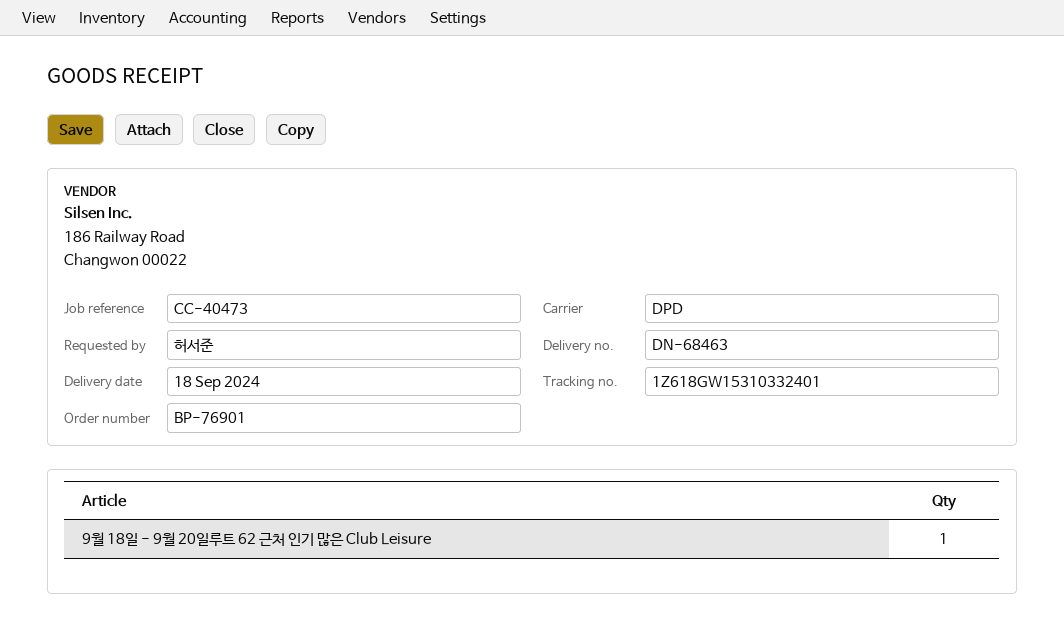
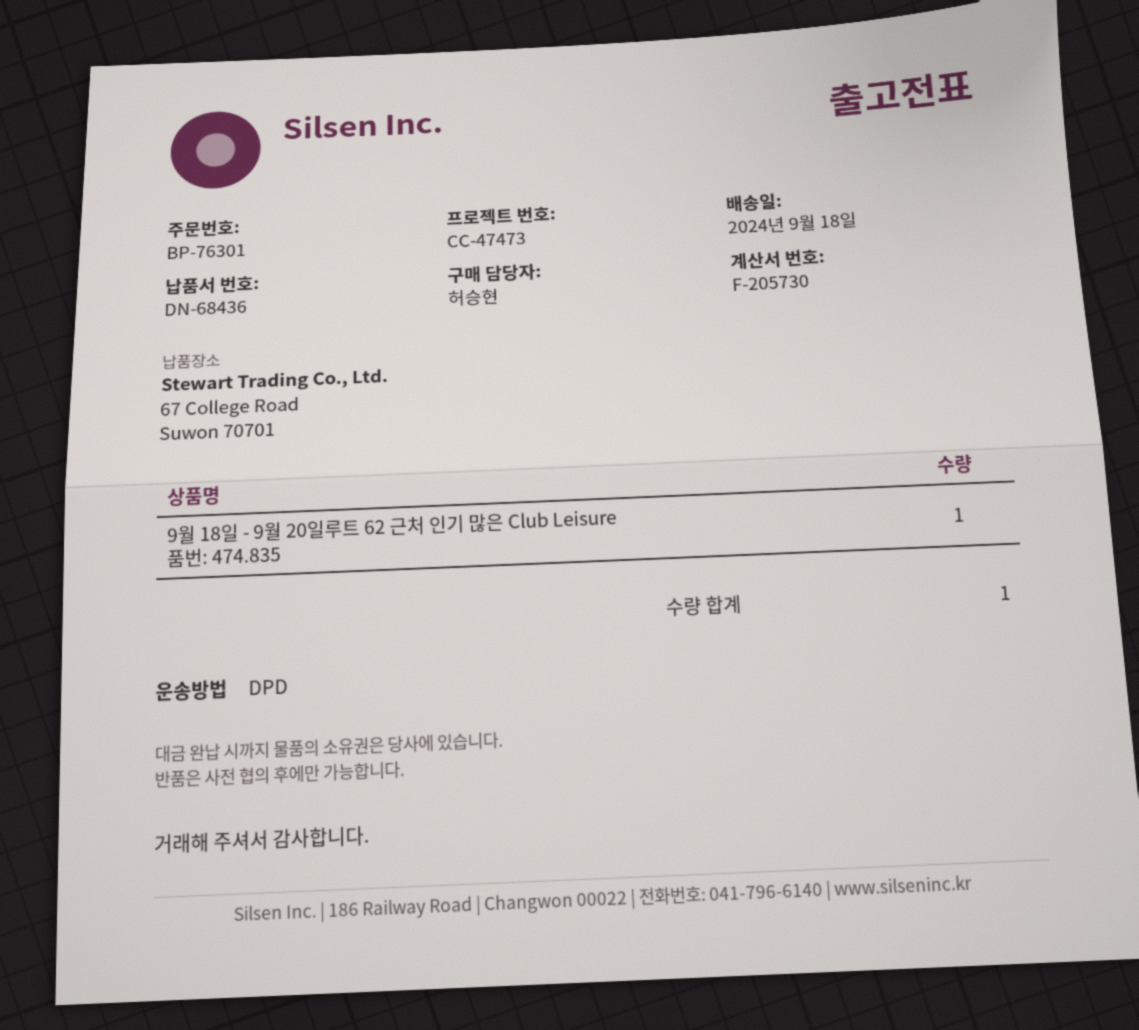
order number: BP-76901 -> BP-76301
delivery note number: DN-68463 -> DN-68436
reference: CC-40473 -> CC-47473
ordered by: 허서준 -> 허승현

